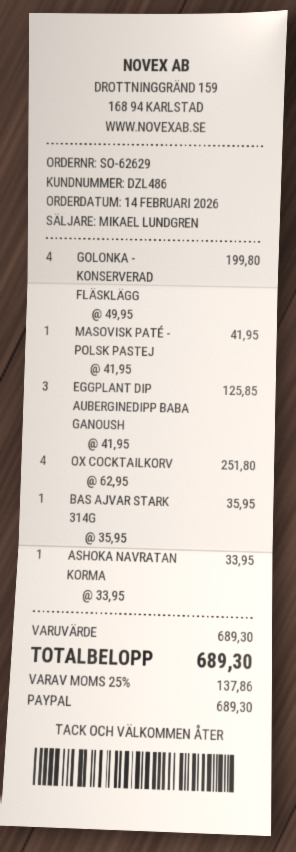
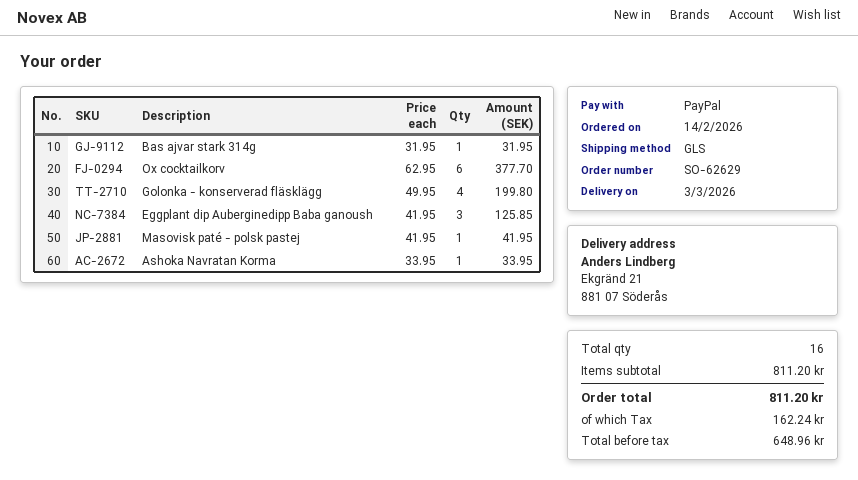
OX COCKTAILKORV: 4 x 62.95 = 251.80 -> 6 x 62.95 = 377.70
BAS AJVAR STARK 314G: 1 x 35.95 = 35.95 -> 1 x 31.95 = 31.95
subtotal: 689.30 -> 811.20
tax: 137.86 -> 162.24
total: 689.30 -> 811.20

